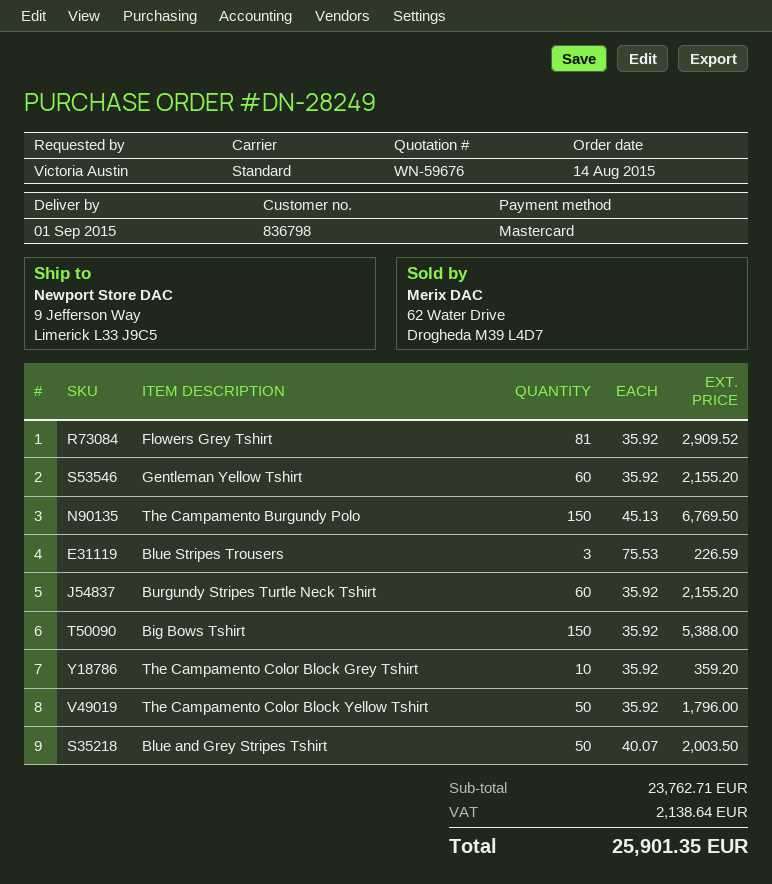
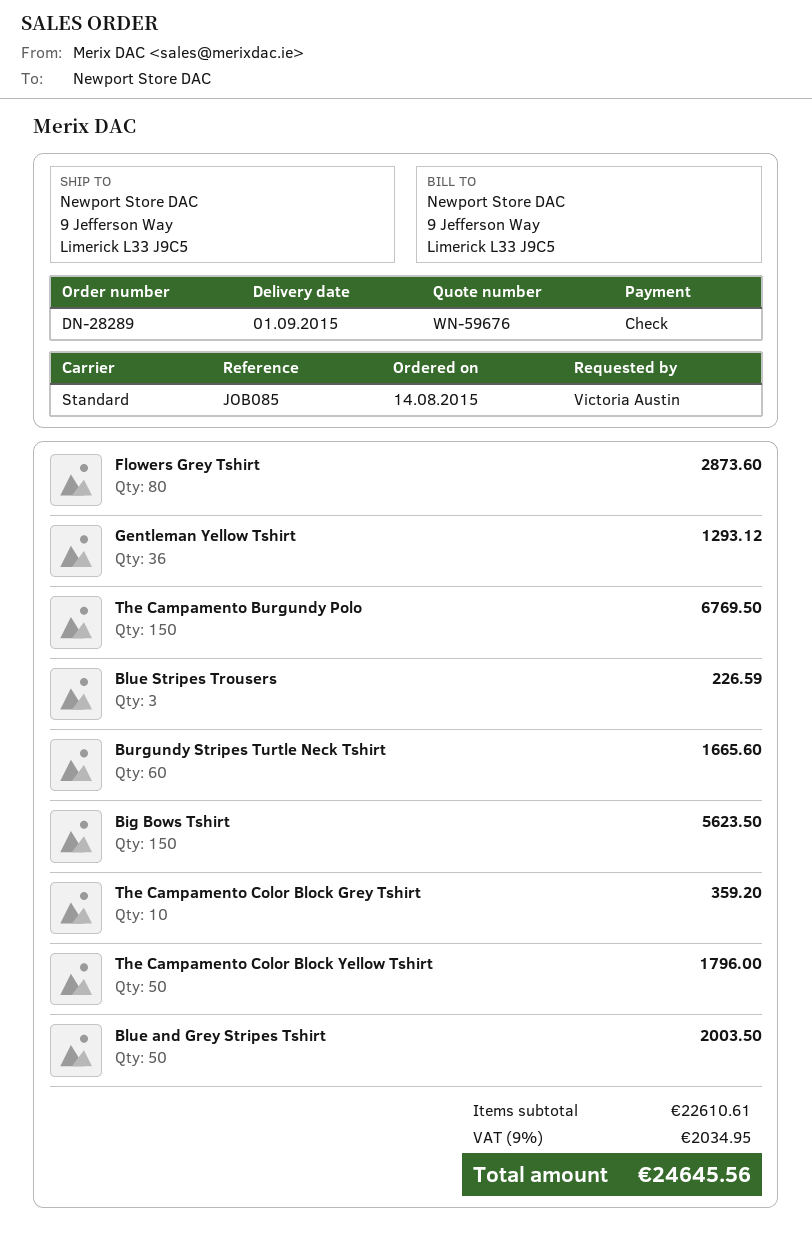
order number: DN-28249 -> DN-28289
payment method: Mastercard -> cheque
Flowers Grey Tshirt: 81 for 2909.52 -> 80 for 2873.60
Gentleman Yellow Tshirt: 60 for 2155.20 -> 36 for 1293.12
Burgundy Stripes Turtle Neck Tshirt: 60 for 2155.20 -> 60 for 1665.60
Big Bows Tshirt: 150 for 5388.00 -> 150 for 5623.50
subtotal: 23762.71 -> 22610.61
tax: 2138.64 -> 2034.95
total: 25901.35 -> 24645.56

